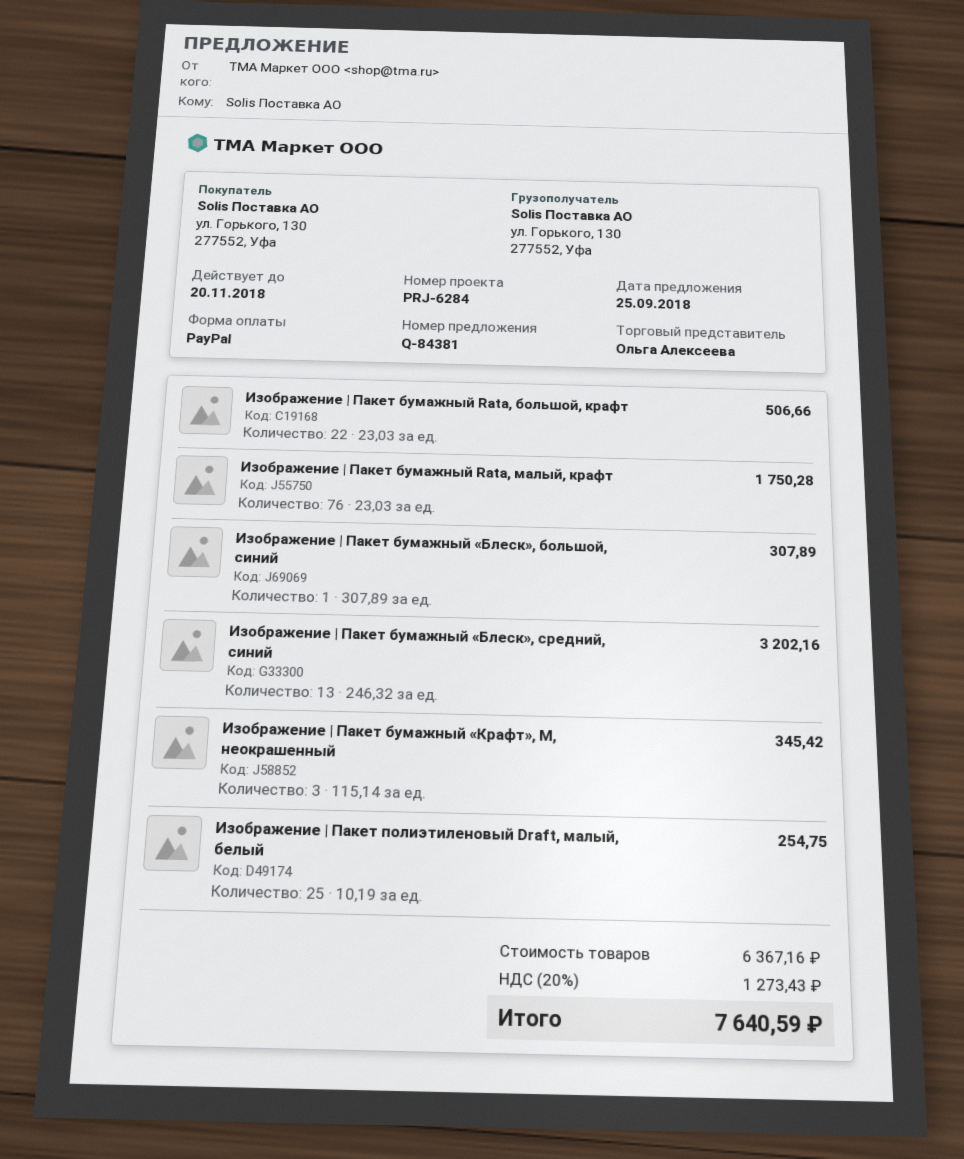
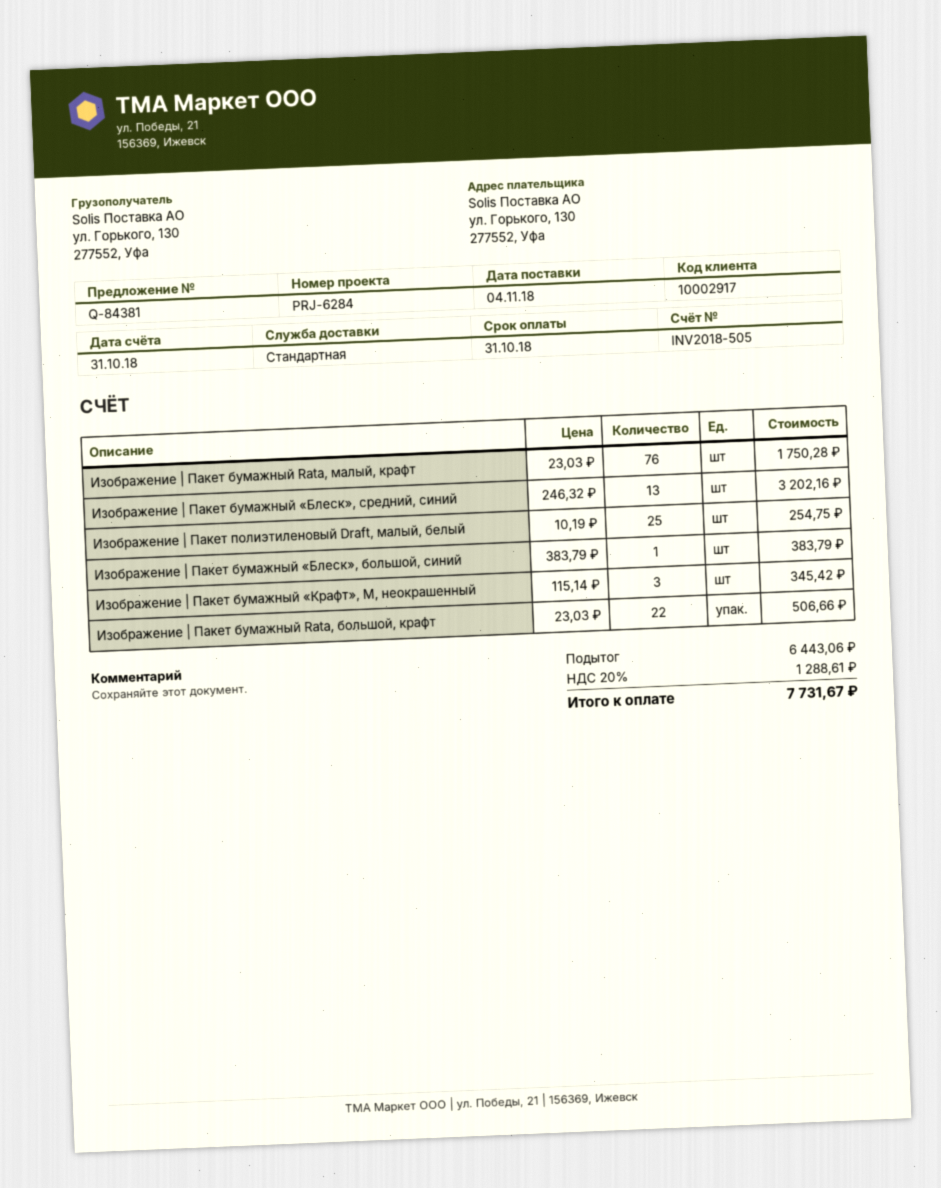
Изображение | Пакет бумажный «Блеск», большой, синий: 1 x 307.89 = 307.89 -> 1 x 383.79 = 383.79
subtotal: 6367.16 -> 6443.06
tax: 20% = 1273.43 -> 20% = 1288.61
total: 7640.59 -> 7731.67

